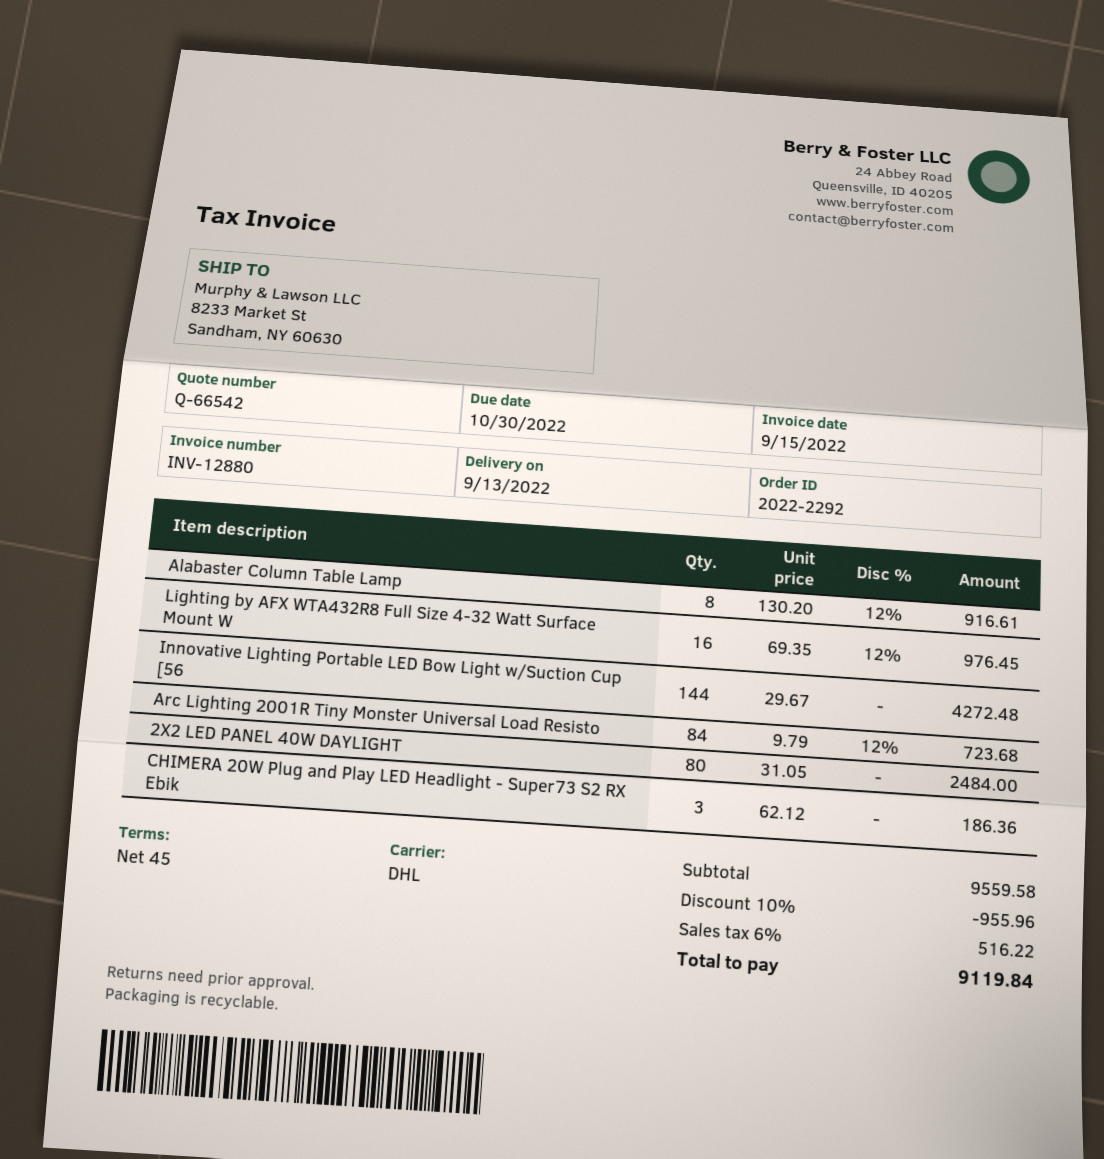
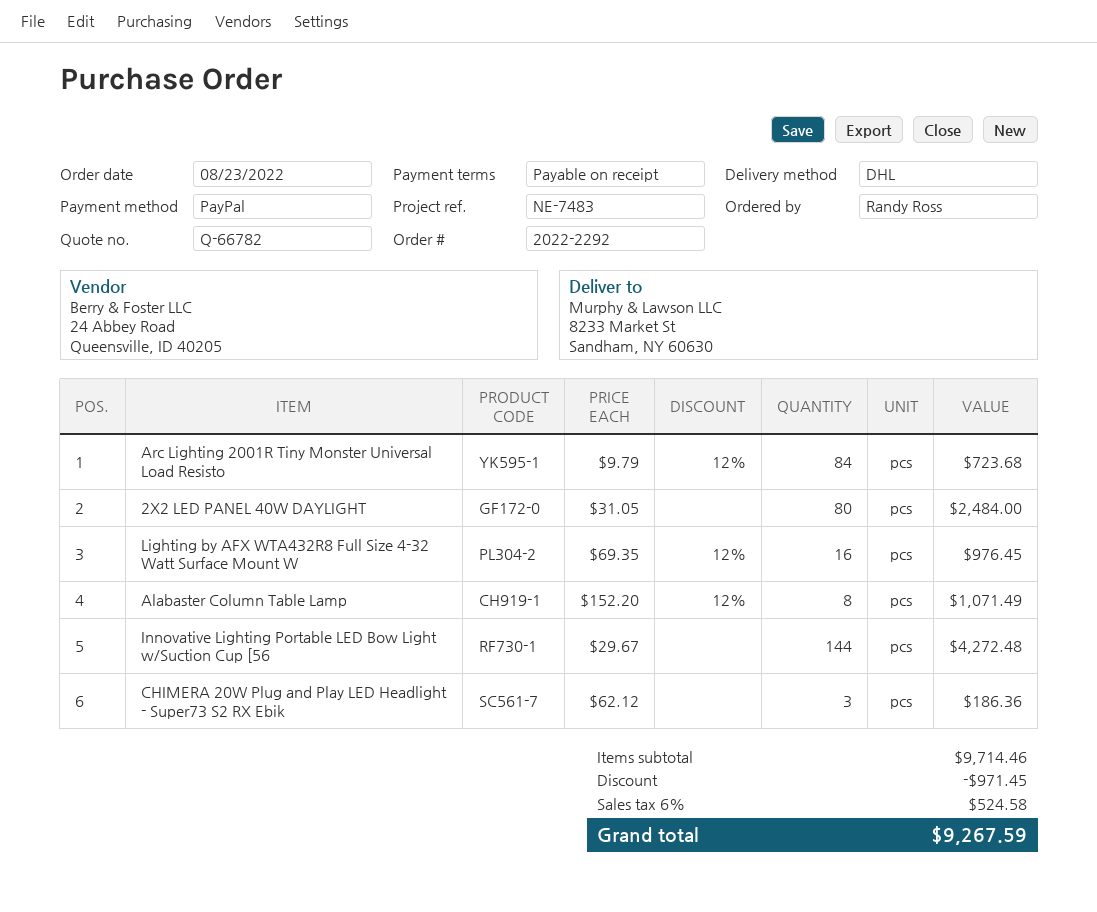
quote number: Q-66542 -> Q-66782
payment terms: 45 days -> on receipt
Alabaster Column Table Lamp: 8 x 130.20 - 12% = 916.61 -> 8 x 152.20 - 12% = 1071.49
subtotal: 9559.58 -> 9714.46
discount: 955.96 -> 971.45
tax: 6% = 516.22 -> 6% = 524.58
total: 9119.84 -> 9267.59

